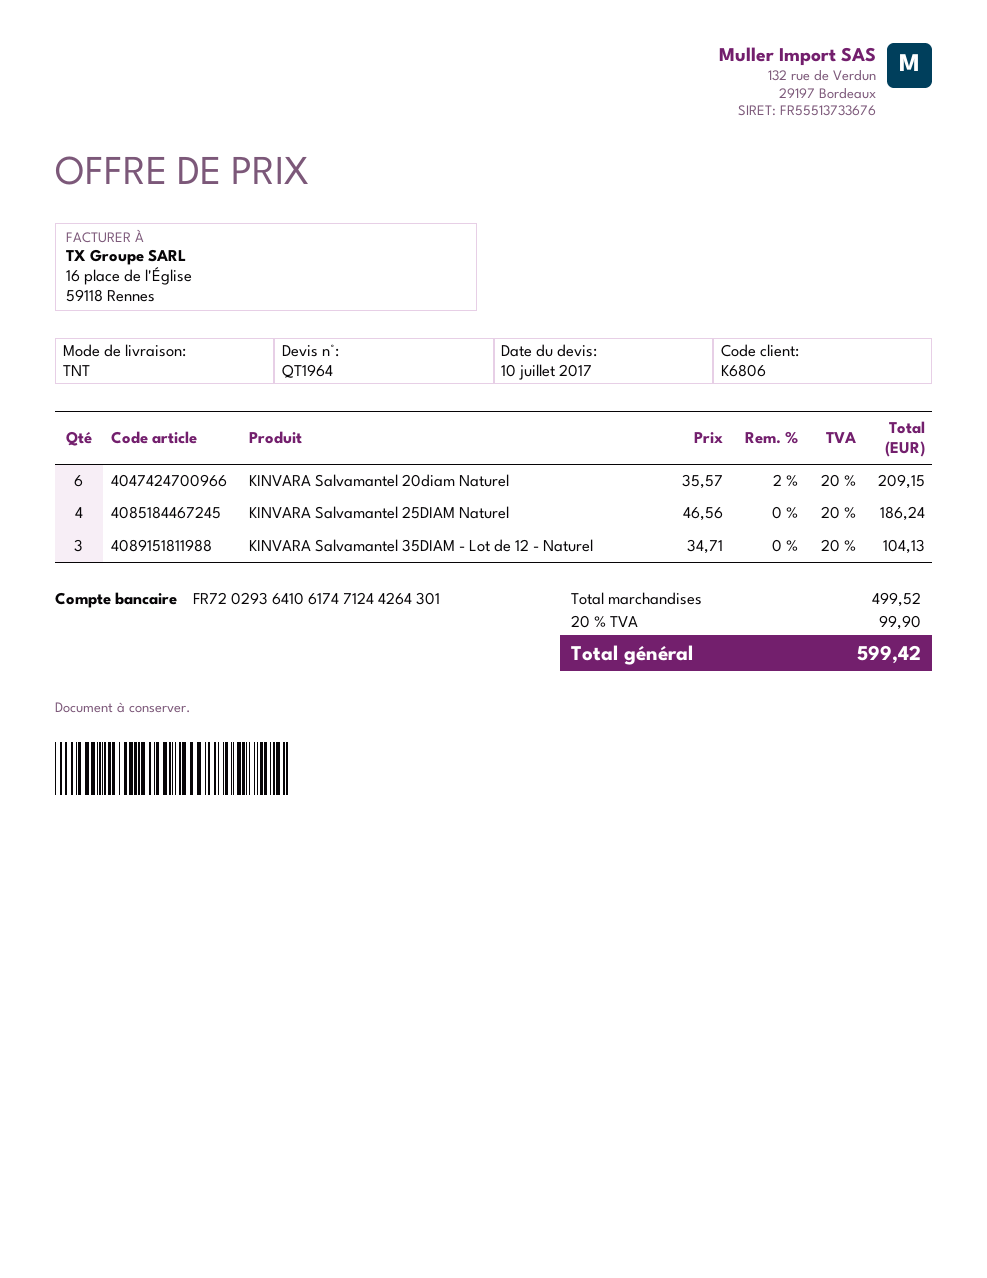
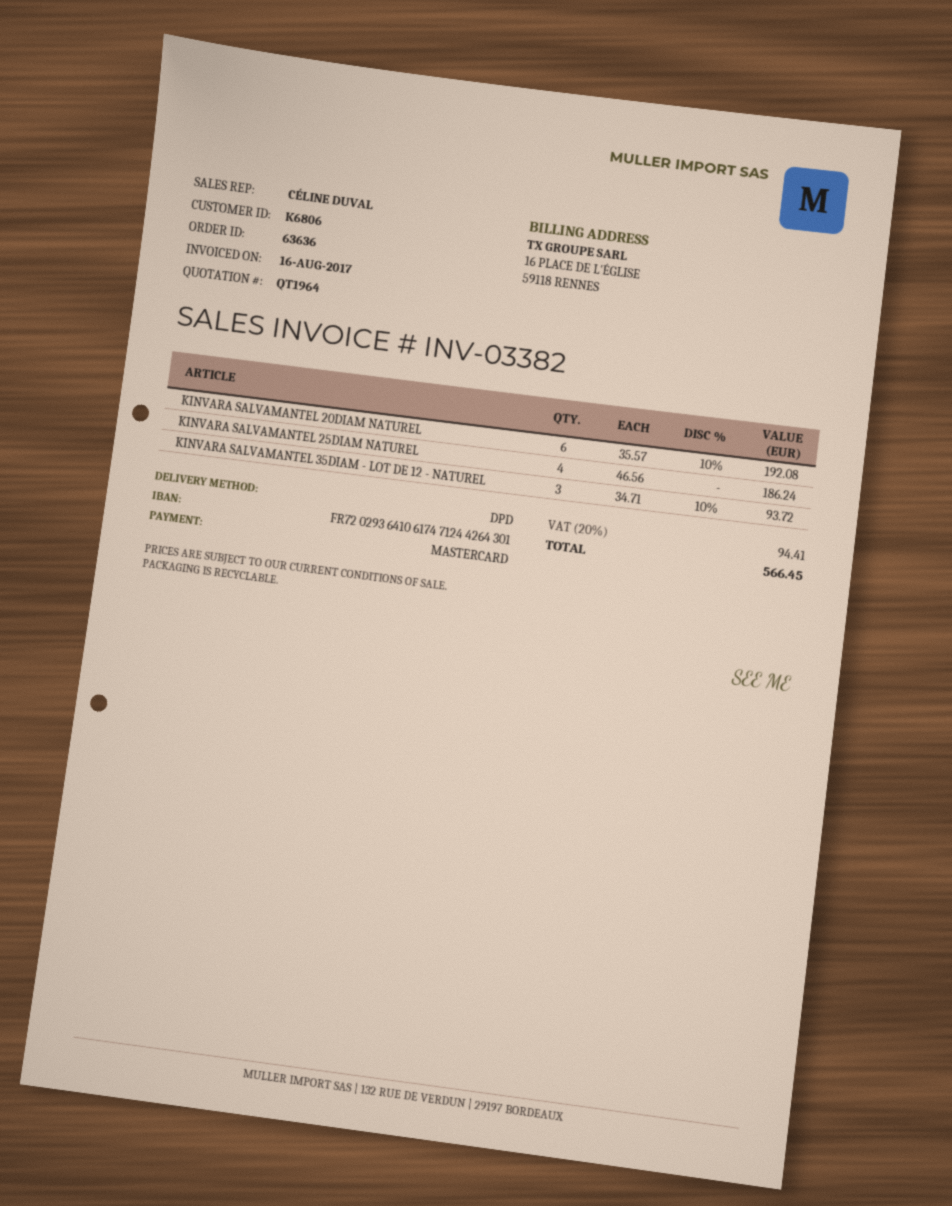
shipping method: TNT -> DPD
KINVARA Salvamantel 20diam Naturel: 6 x 35.57 - 2% = 209.15 -> 6 x 35.57 - 10% = 192.08
KINVARA Salvamantel 35DIAM - Lot de 12 - Naturel: 3 x 34.71 = 104.13 -> 3 x 34.71 - 10% = 93.72
tax: 20% = 99.90 -> 20% = 94.41
total: 599.42 -> 566.45

